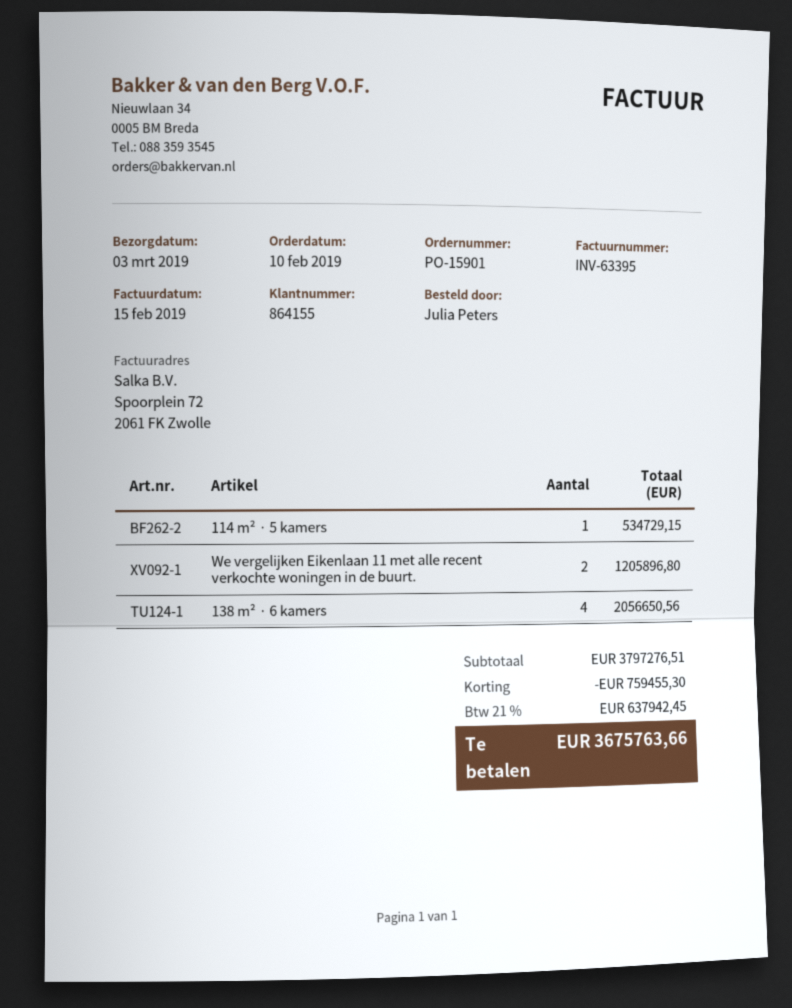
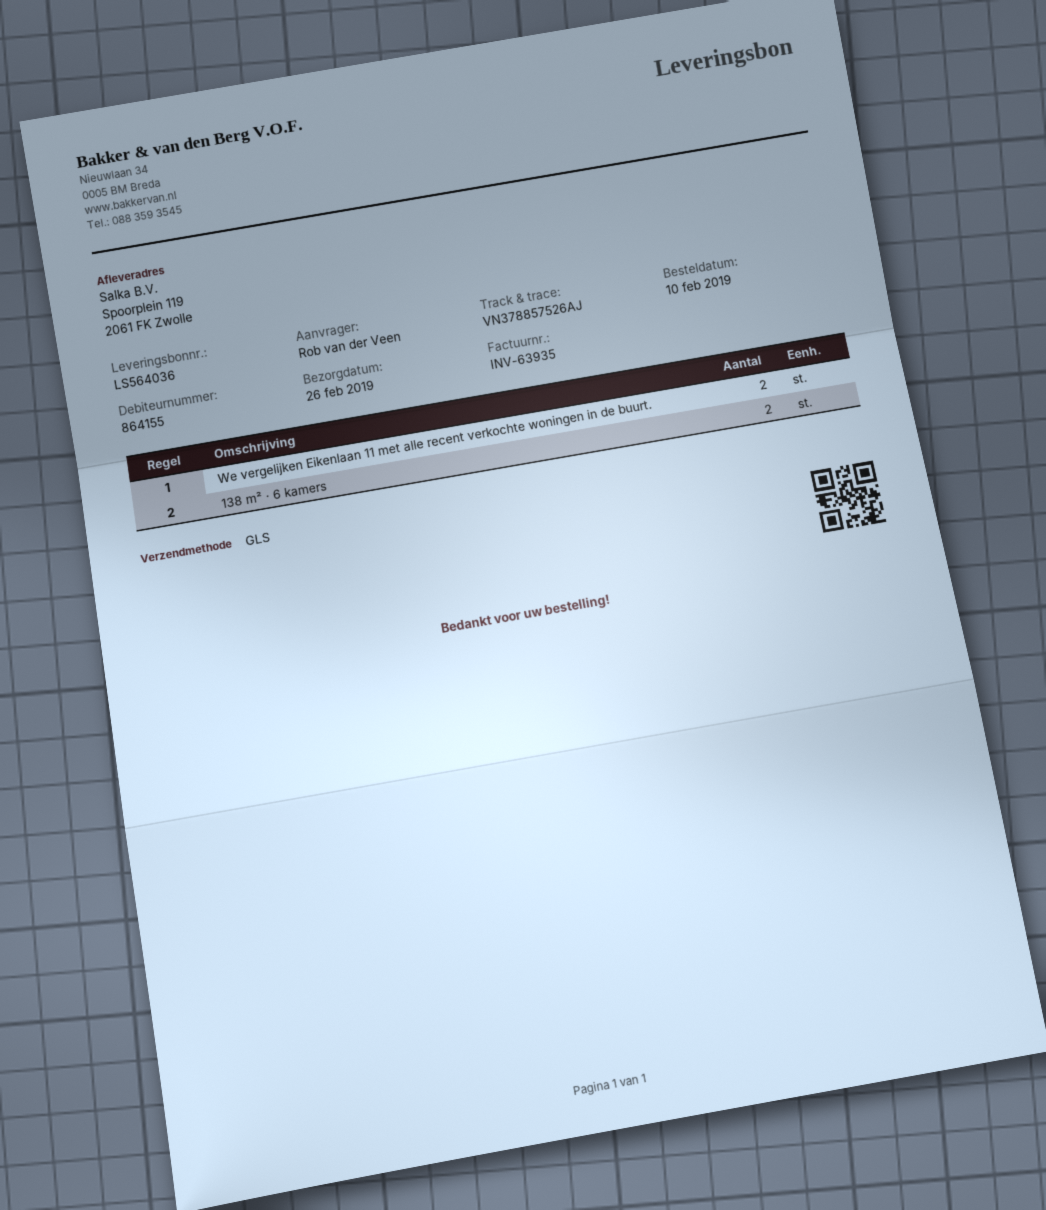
delivery date: 2019-03-03 -> 2019-02-26
invoice number: INV-63395 -> INV-63935
ordered by: Julia Peters -> Rob van der Veen
114 m² · 5 kamers: 1 -> none
138 m² · 6 kamers: 4 -> 2

